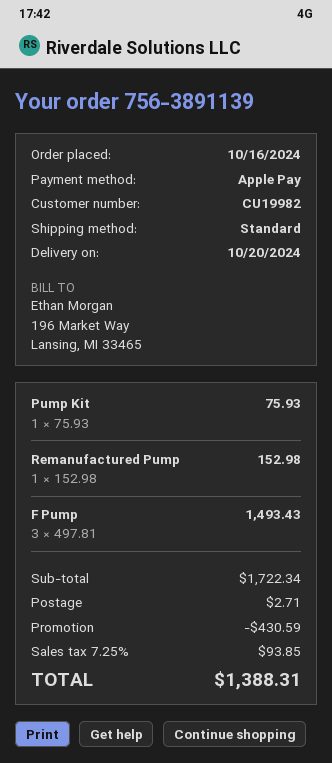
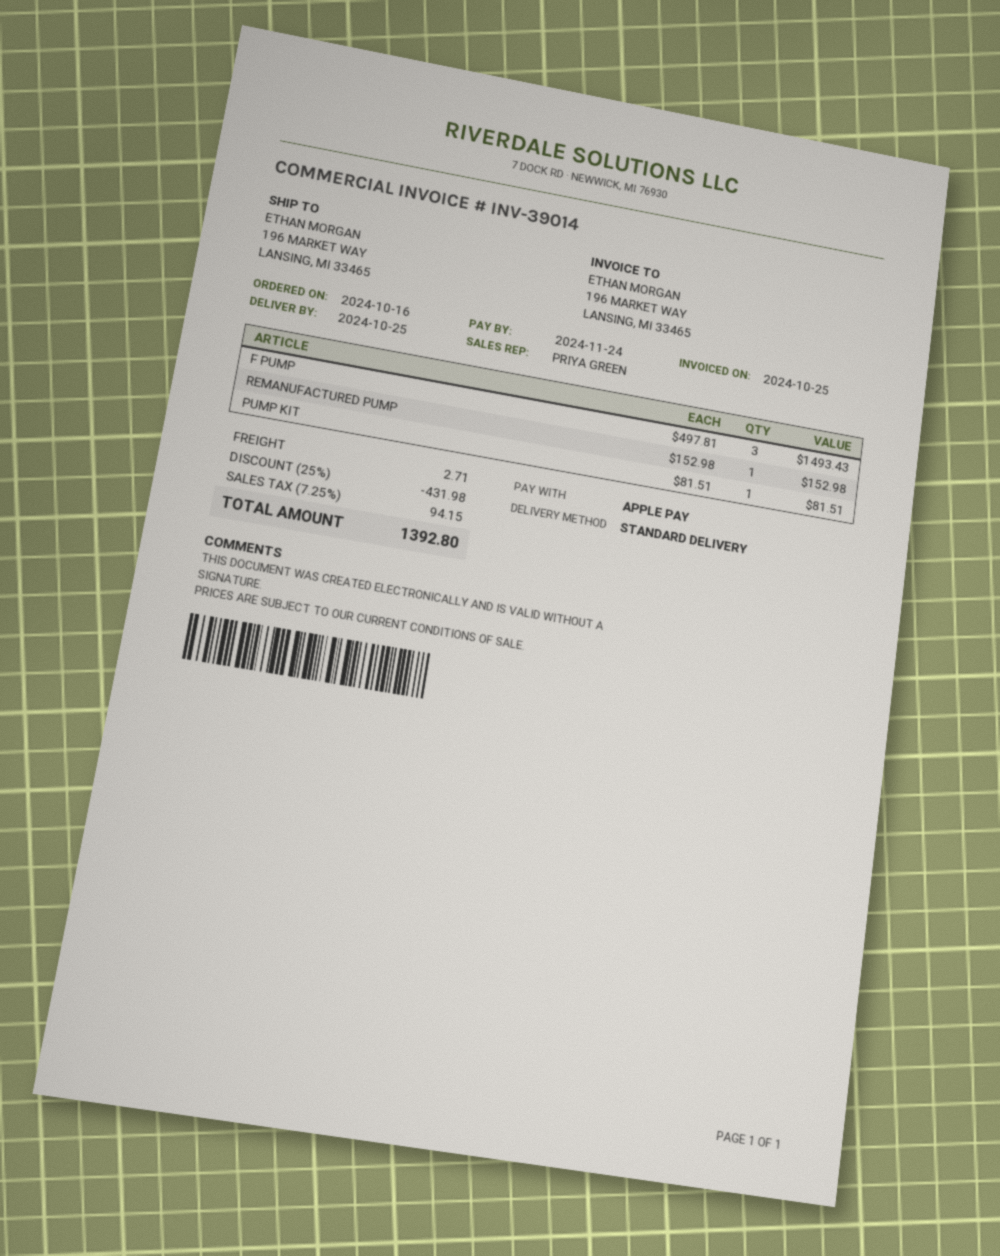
delivery date: 2024-10-20 -> 2024-10-25
Pump Kit: 1 x 75.93 = 75.93 -> 1 x 81.51 = 81.51
discount: 430.59 -> 431.98
tax: 7.25% = 93.85 -> 7.25% = 94.15
total: 1388.31 -> 1392.80

